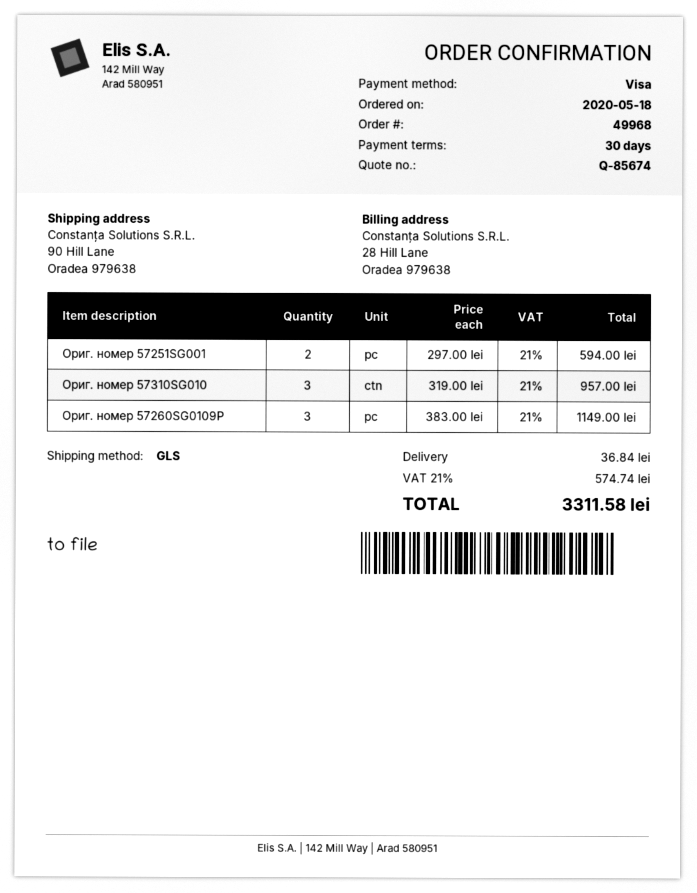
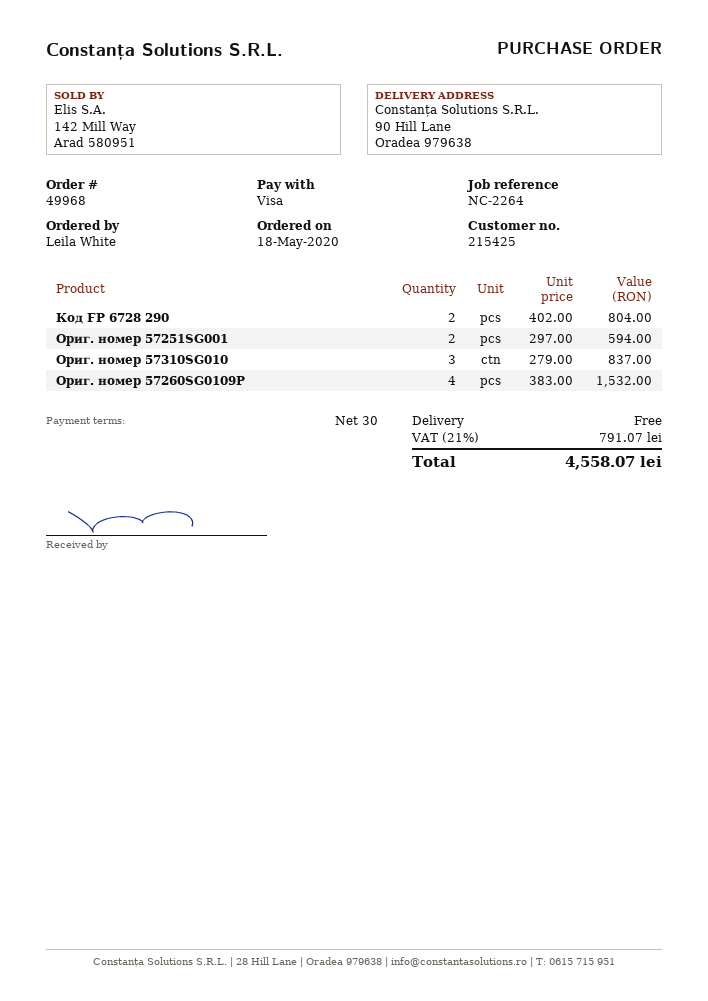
Ориг. номер 57310SG010: 3 x 319.00 = 957.00 -> 3 x 279.00 = 837.00
Ориг. номер 57260SG0109P: 3 x 383.00 = 1149.00 -> 4 x 383.00 = 1532.00
Код FP 6728 290: none -> 2 x 402.00 = 804.00
shipping: 36.84 -> 0.00
tax: 21% = 574.74 -> 21% = 791.07
total: 3311.58 -> 4558.07

